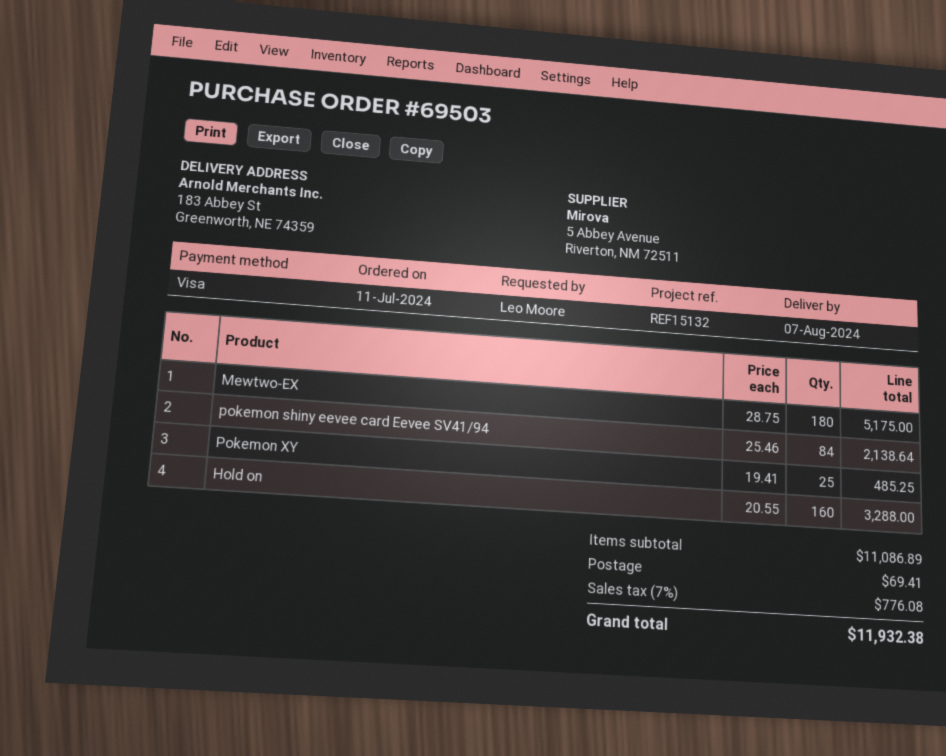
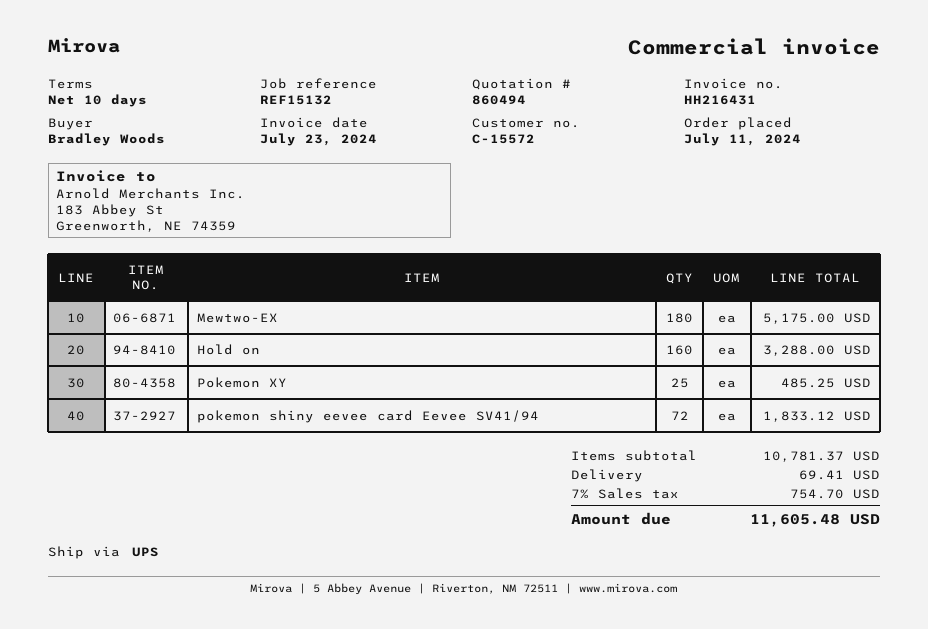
ordered by: Leo Moore -> Bradley Woods
pokemon shiny eevee card Eevee SV41/94: 84 for 2138.64 -> 72 for 1833.12
subtotal: 11086.89 -> 10781.37
tax: 7% = 776.08 -> 7% = 754.70
total: 11932.38 -> 11605.48

